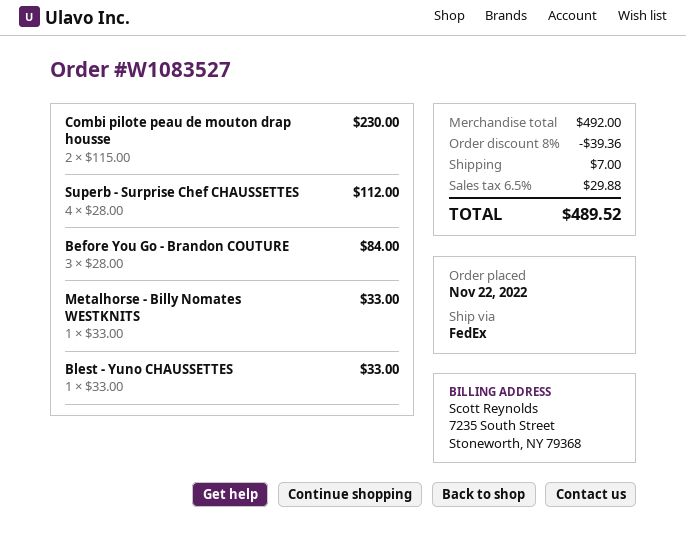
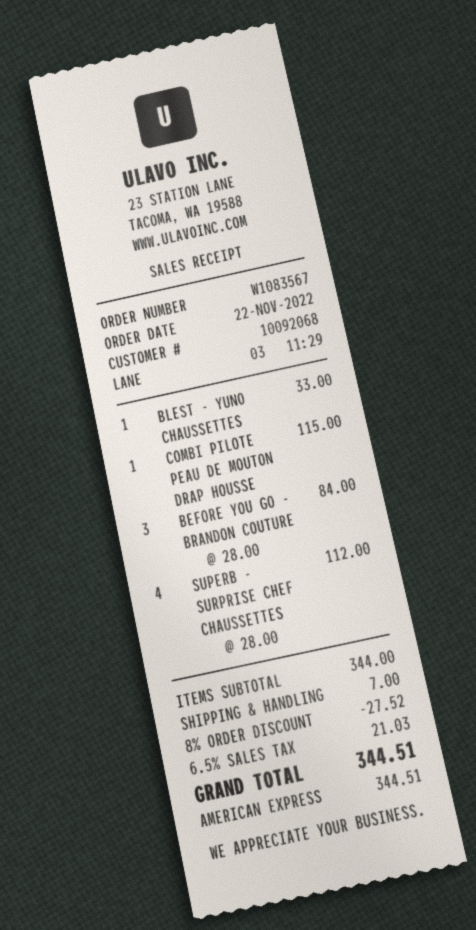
order number: W1083527 -> W1083567
Combi pilote peau de mouton drap housse: 2 x 115.00 = 230.00 -> 1 x 115.00 = 115.00
Metalhorse - Billy Nomates WESTKNITS: 1 x 33.00 = 33.00 -> none
subtotal: 492.00 -> 344.00
discount: 8% = 39.36 -> 8% = 27.52
tax: 6.5% = 29.88 -> 6.5% = 21.03
total: 489.52 -> 344.51

